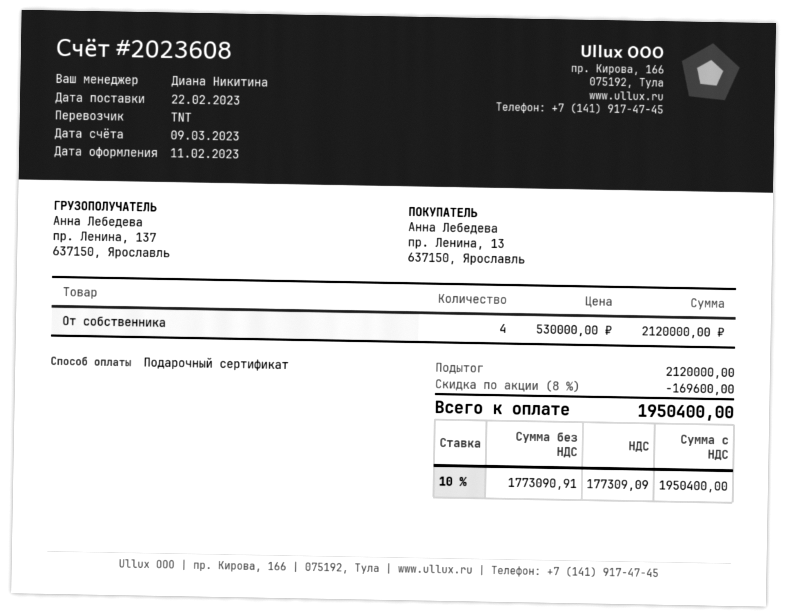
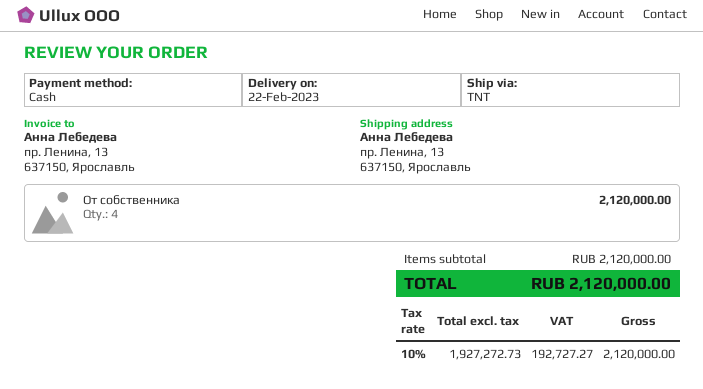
payment method: gift card -> cash
ship to: пр. Ленина, 137, 637150, Ярославль -> пр. Ленина, 13, 637150, Ярославль
discount: 8% = 169600.00 -> none
net: 1773090.91 -> 1927272.73
tax: 10% = 177309.09 -> 10% = 192727.27
total: 1950400.00 -> 2120000.00

